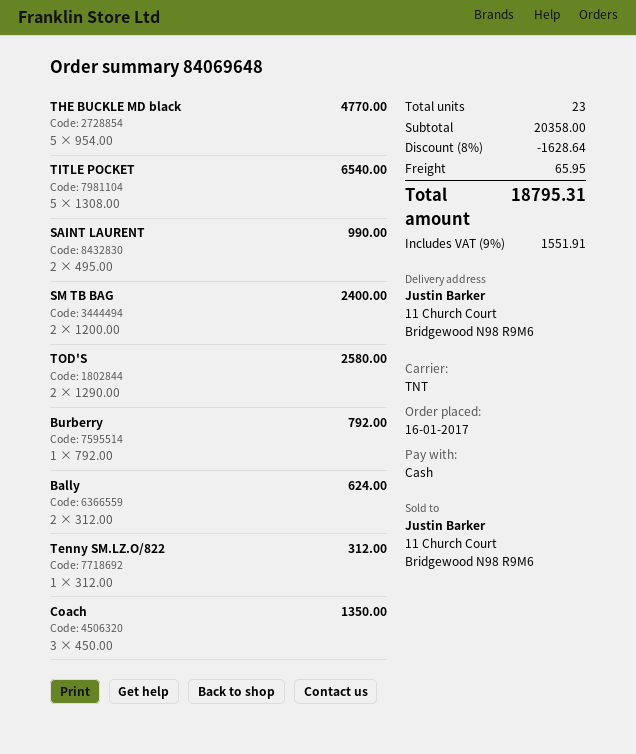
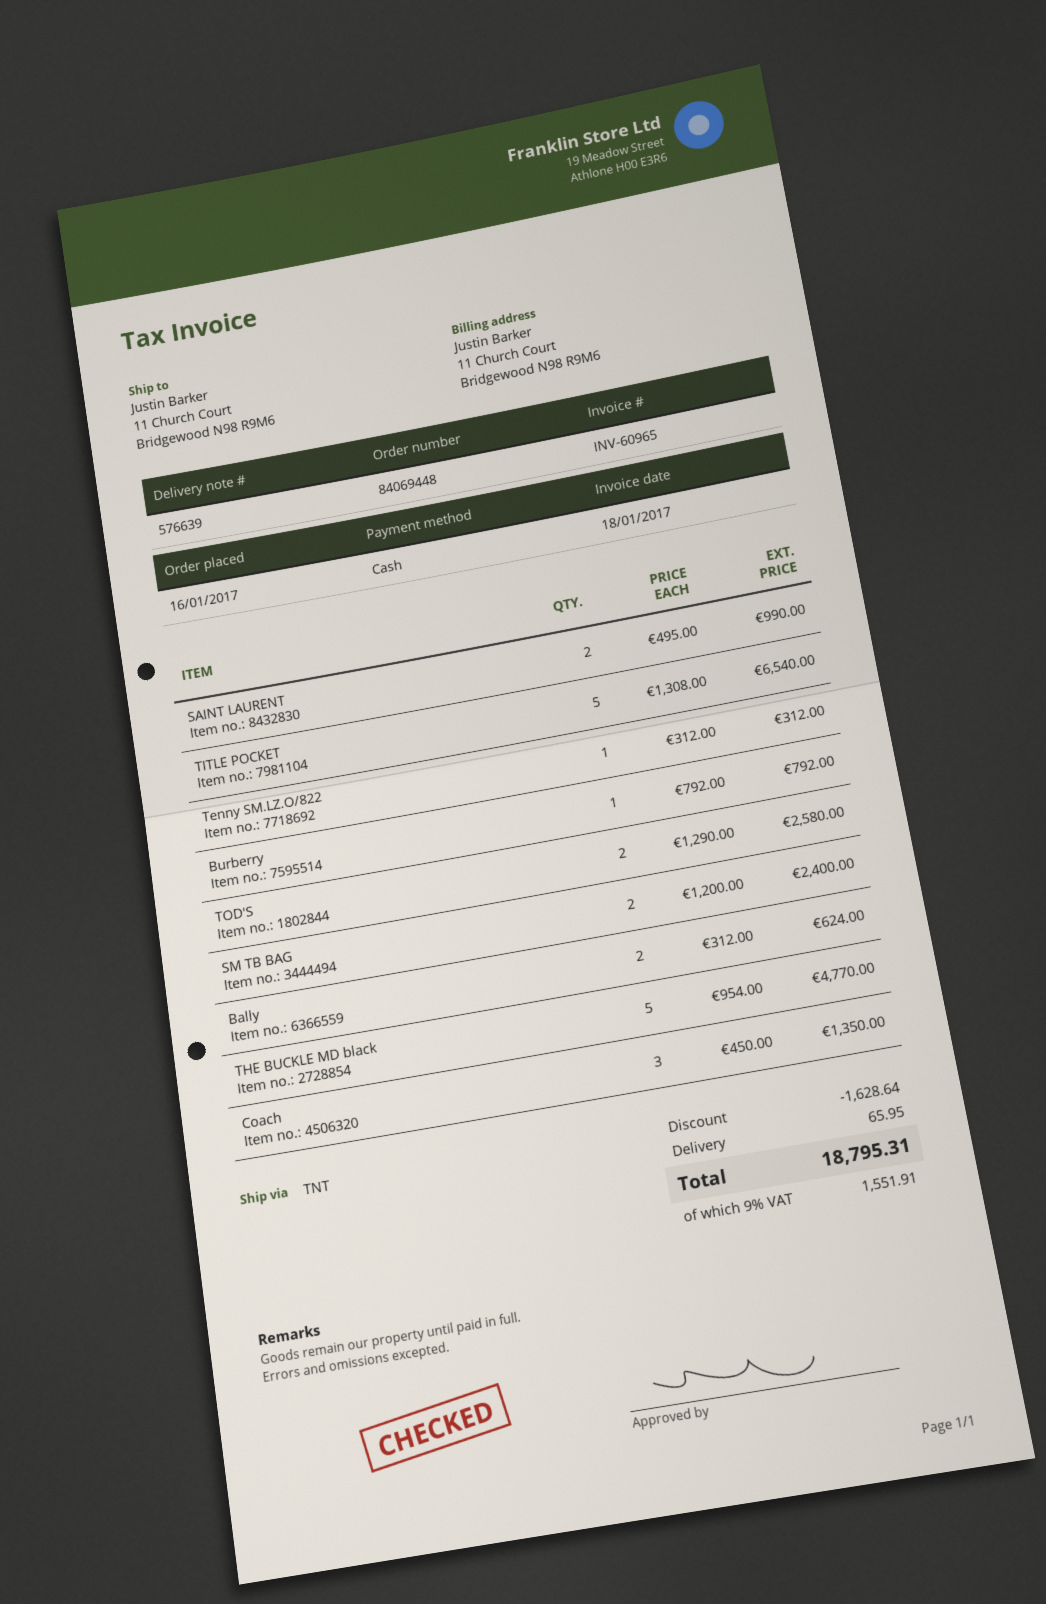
order number: 84069648 -> 84069448

